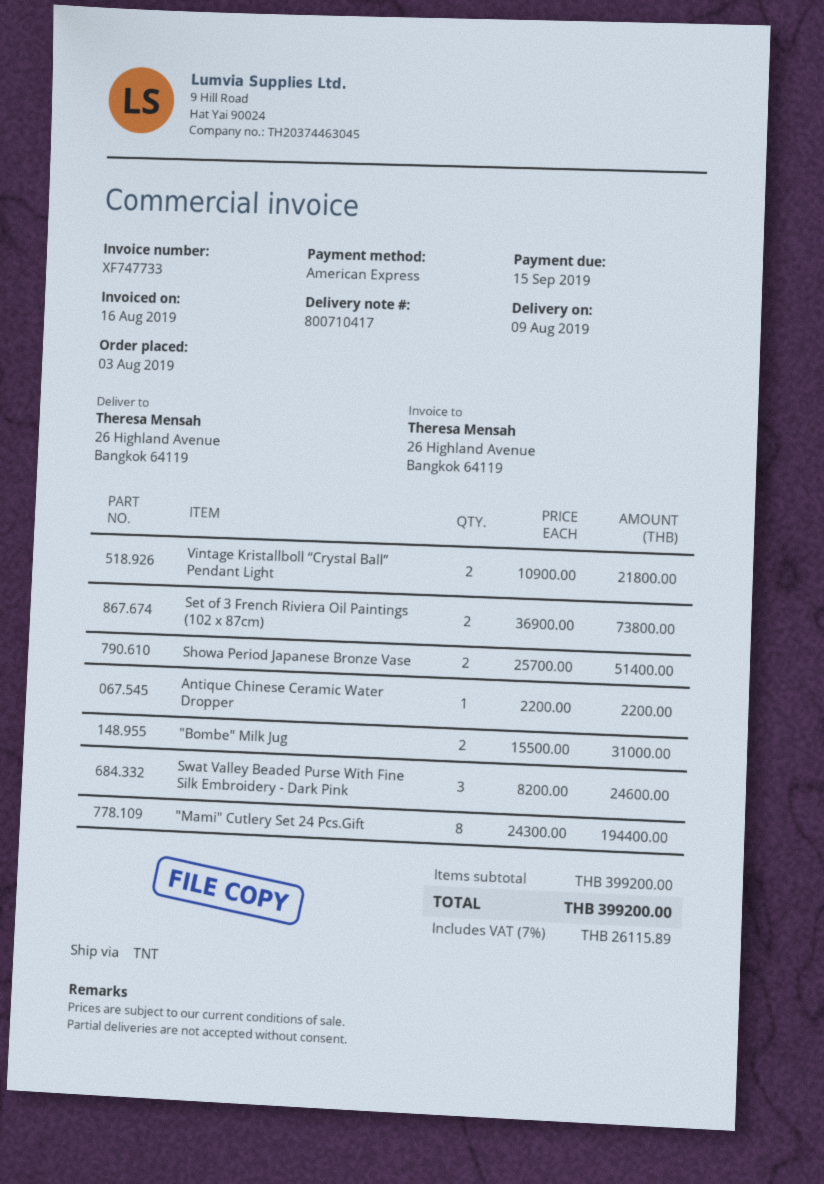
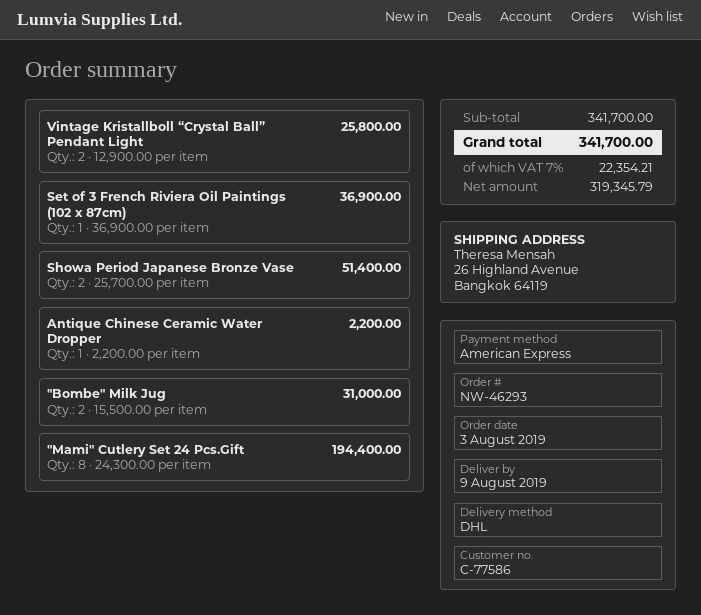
shipping method: TNT -> DHL
Vintage Kristallboll “Crystal Ball” Pendant Light: 2 x 10900.00 = 21800.00 -> 2 x 12900.00 = 25800.00
Set of 3 French Riviera Oil Paintings (102 x 87cm): 2 x 36900.00 = 73800.00 -> 1 x 36900.00 = 36900.00
Swat Valley Beaded Purse With Fine Silk Embroidery - Dark Pink: 3 x 8200.00 = 24600.00 -> none
subtotal: 399200.00 -> 341700.00
tax: 7% = 26115.89 -> 7% = 22354.21
total: 399200.00 -> 341700.00

